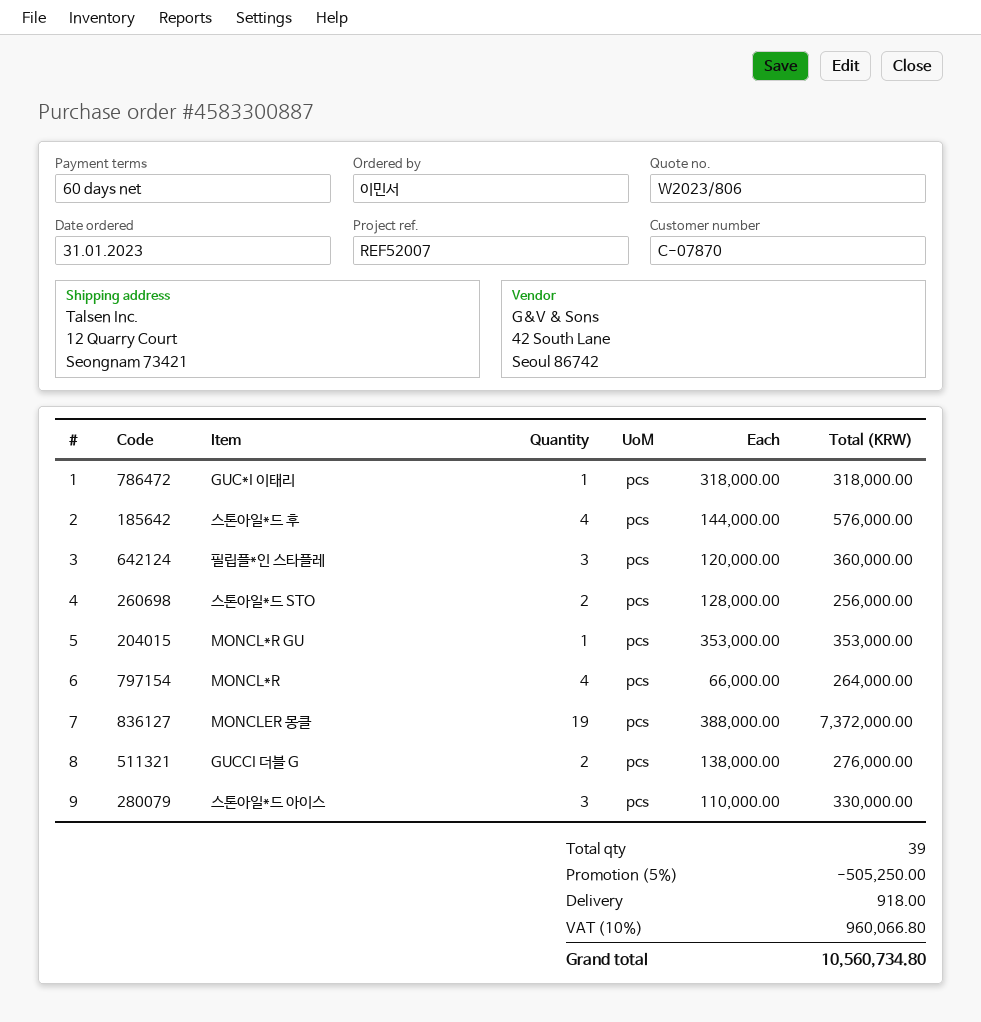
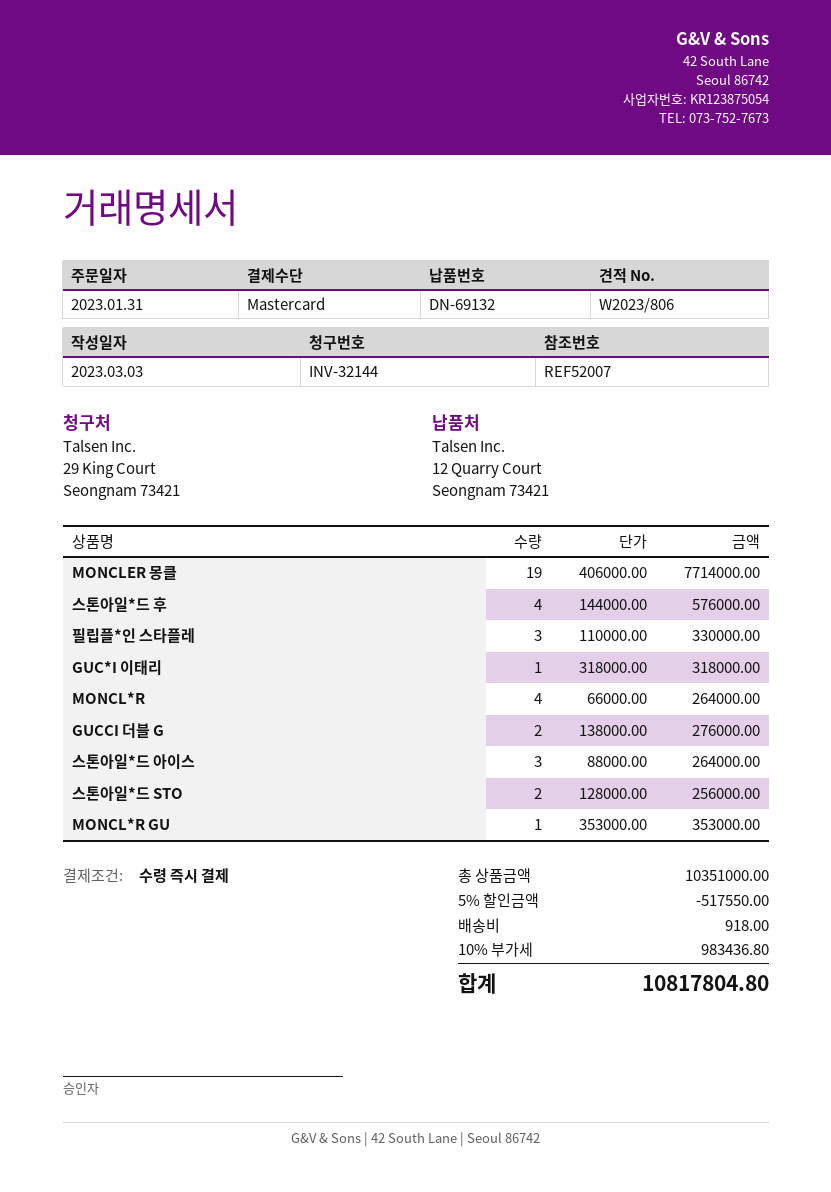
payment terms: 60 days -> on receipt
필립플*인 스타플레: 3 x 120000.00 = 360000.00 -> 3 x 110000.00 = 330000.00
MONCLER 몽클: 19 x 388000.00 = 7372000.00 -> 19 x 406000.00 = 7714000.00
스톤아일*드 아이스: 3 x 110000.00 = 330000.00 -> 3 x 88000.00 = 264000.00
discount: 5% = 505250.00 -> 5% = 517550.00
tax: 10% = 960066.80 -> 10% = 983436.80
total: 10560734.80 -> 10817804.80

